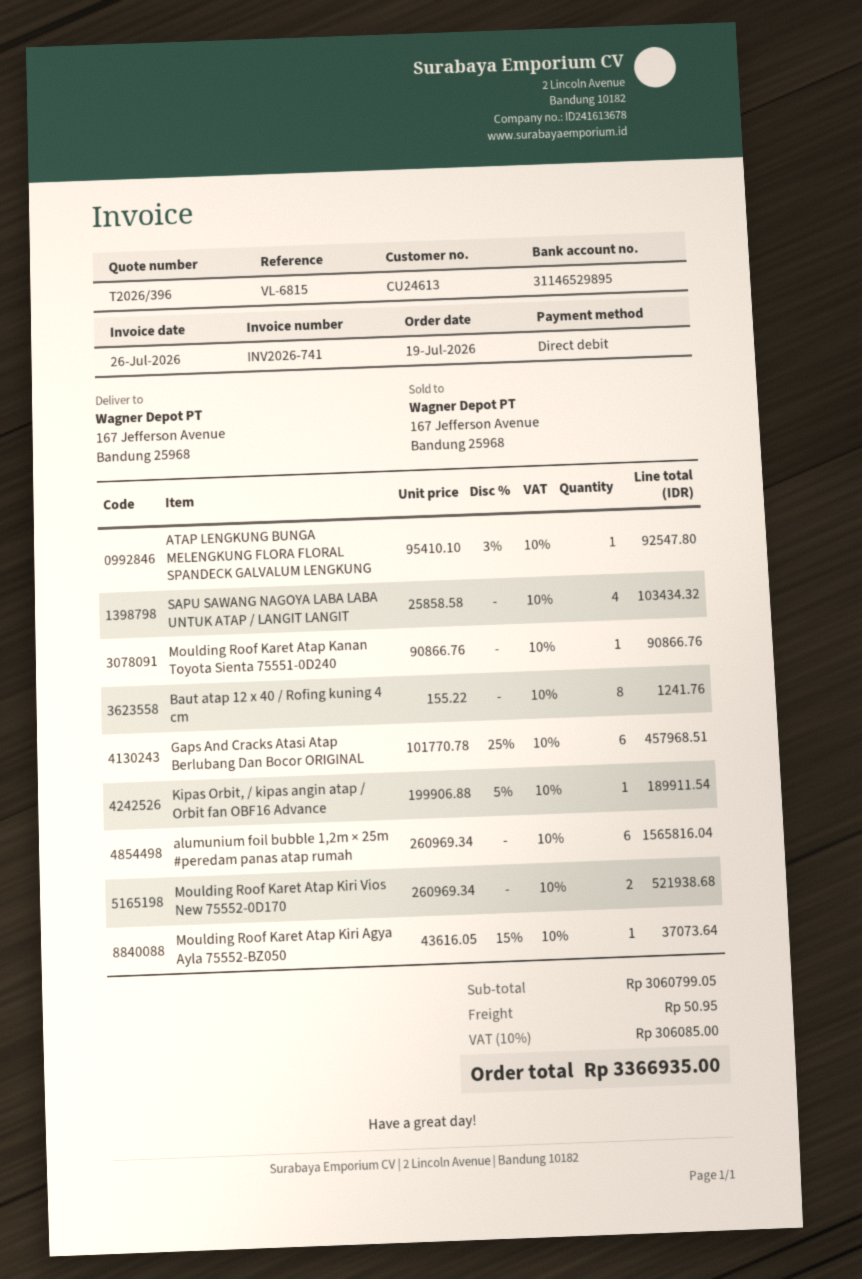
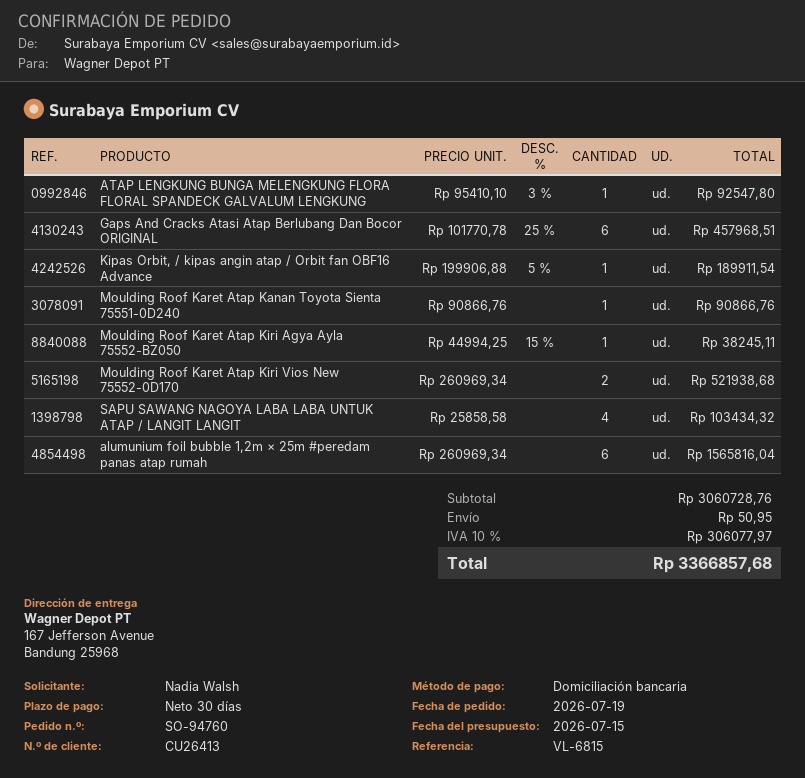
customer number: CU24613 -> CU26413
Baut atap 12 x 40 / Rofing kuning 4 cm: 8 x 155.22 = 1241.76 -> none
Moulding Roof Karet Atap Kiri Agya Ayla 75552-BZ050: 1 x 43616.05 - 15% = 37073.64 -> 1 x 44994.25 - 15% = 38245.11
subtotal: 3060799.05 -> 3060728.76
tax: 10% = 306085.00 -> 10% = 306077.97
total: 3366935.00 -> 3366857.68

